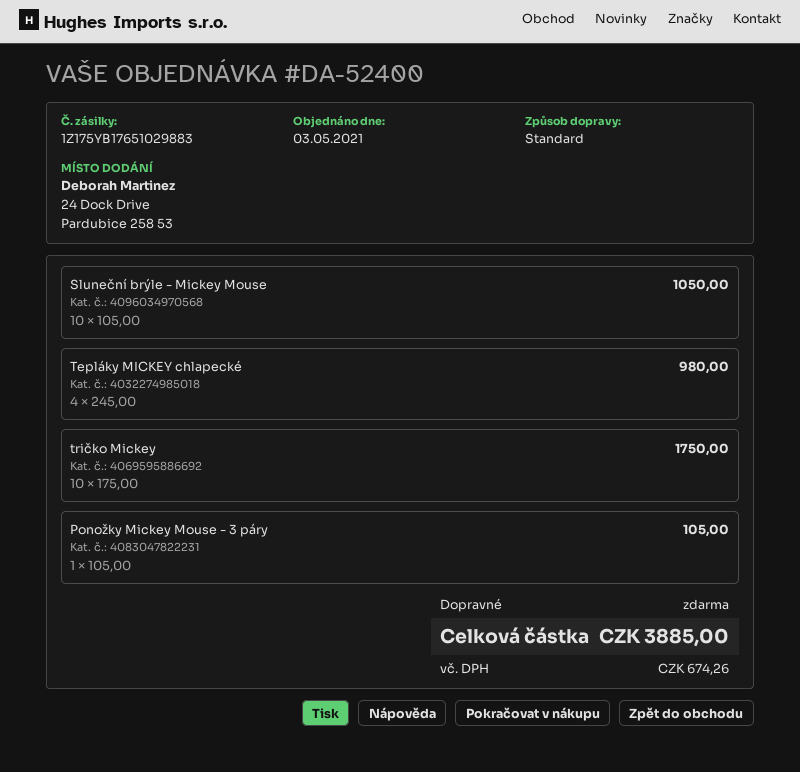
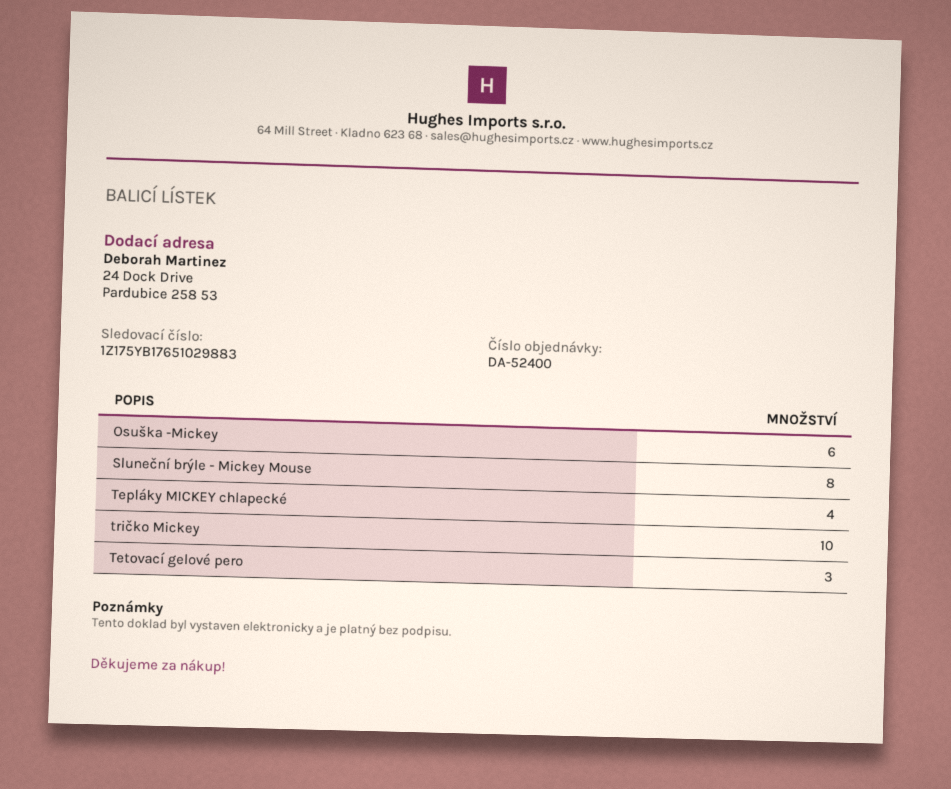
Sluneční brýle - Mickey Mouse: 10 -> 8
Ponožky Mickey Mouse - 3 páry: 1 -> none
Osuška -Mickey: none -> 6
Tetovací gelové pero: none -> 3

